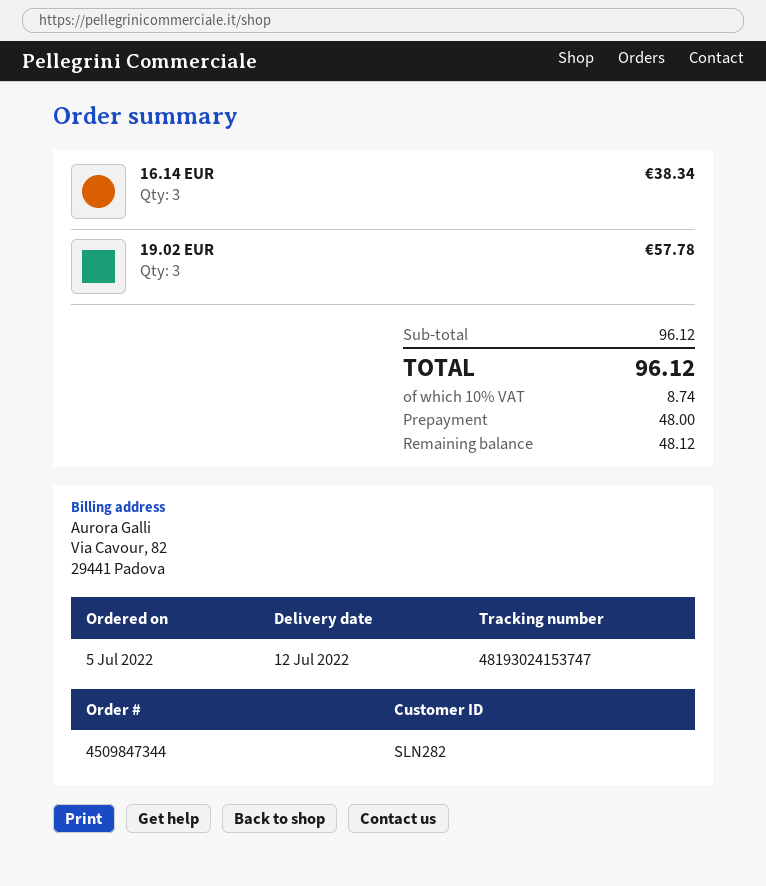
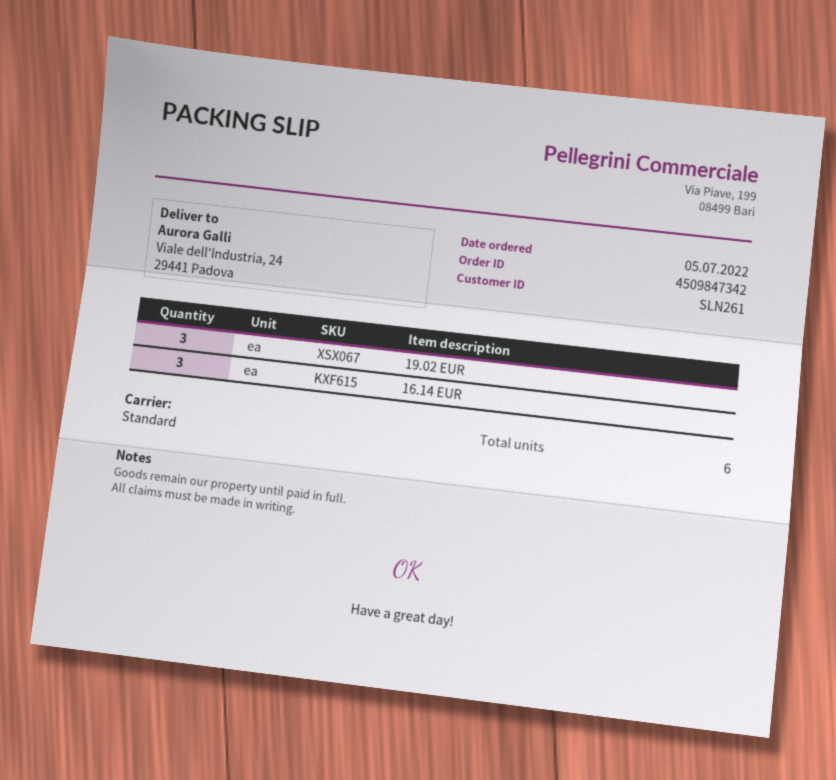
order number: 4509847344 -> 4509847342
customer number: SLN282 -> SLN261

